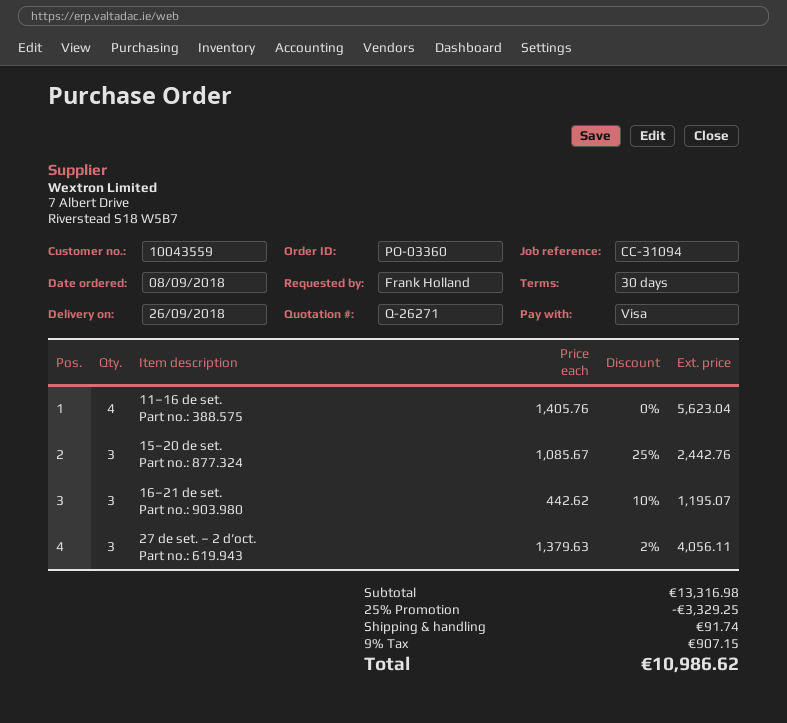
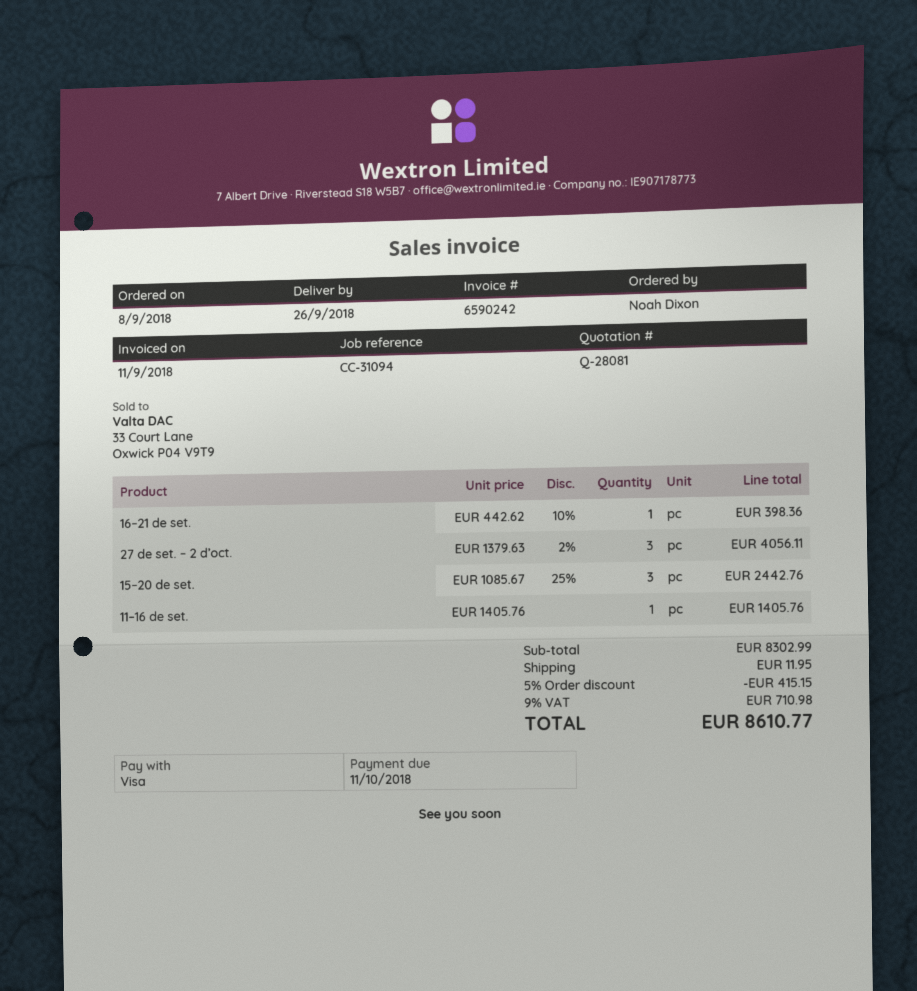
quote number: Q-26271 -> Q-28081
ordered by: Frank Holland -> Noah Dixon
11–16 de set.: 4 x 1405.76 = 5623.04 -> 1 x 1405.76 = 1405.76
16–21 de set.: 3 x 442.62 - 10% = 1195.07 -> 1 x 442.62 - 10% = 398.36
subtotal: 13316.98 -> 8302.99
discount: 25% = 3329.25 -> 5% = 415.15
shipping: 91.74 -> 11.95
tax: 9% = 907.15 -> 9% = 710.98
total: 10986.62 -> 8610.77

